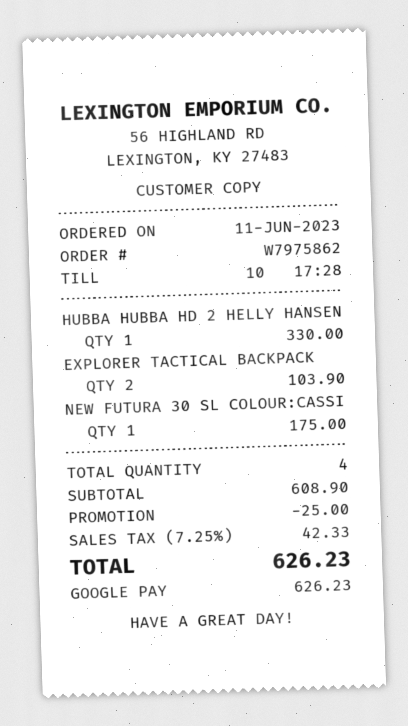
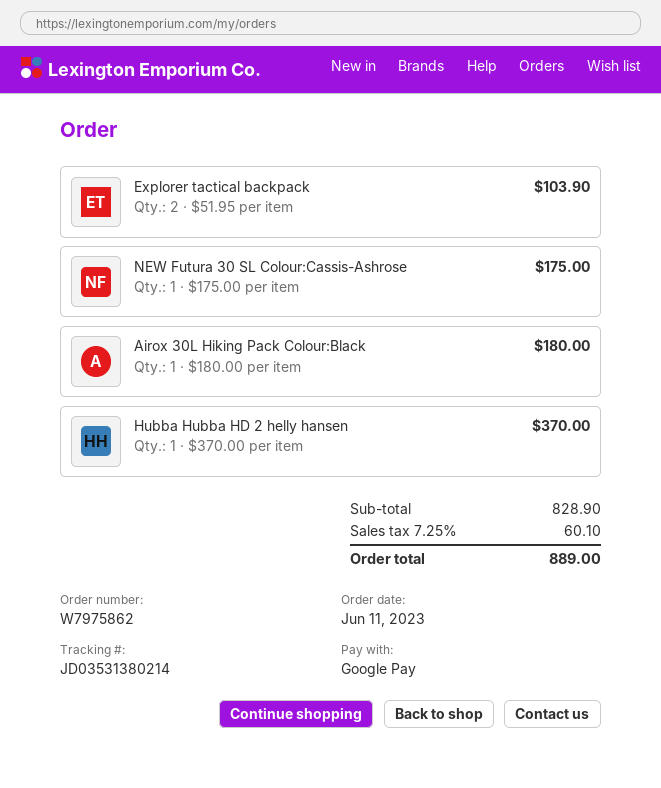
HUBBA HUBBA HD 2 HELLY HANSEN: 1 for 330.00 -> 1 for 370.00
Airox 30L Hiking Pack Colour:Black: none -> 1 for 180.00
subtotal: 608.90 -> 828.90
discount: 25.00 -> none
tax: 7.25% = 42.33 -> 7.25% = 60.10
total: 626.23 -> 889.00

